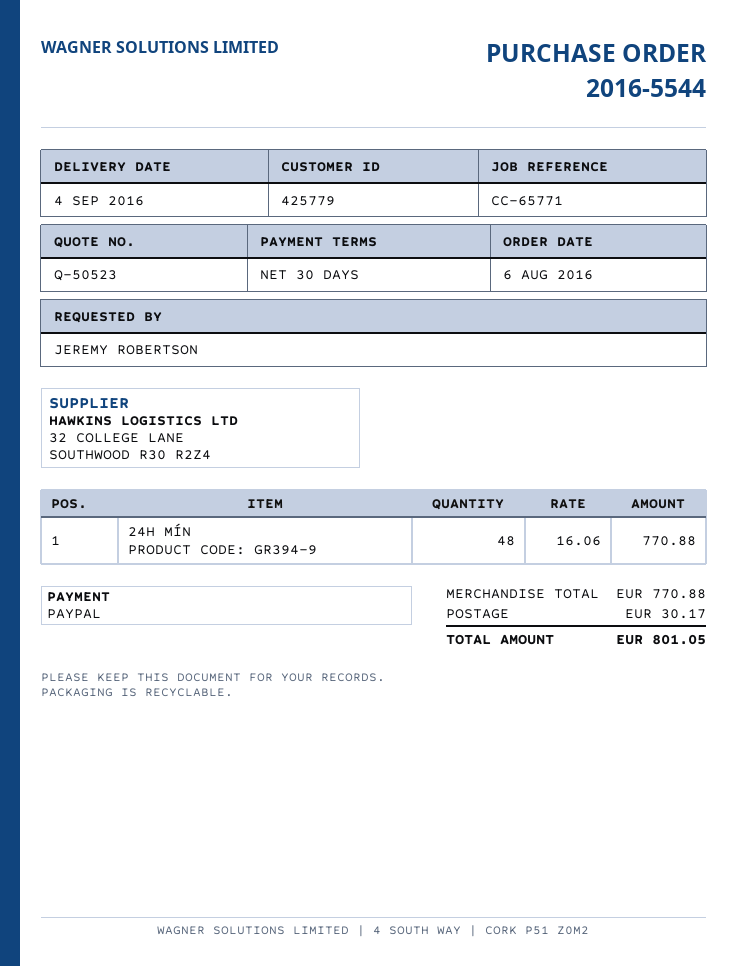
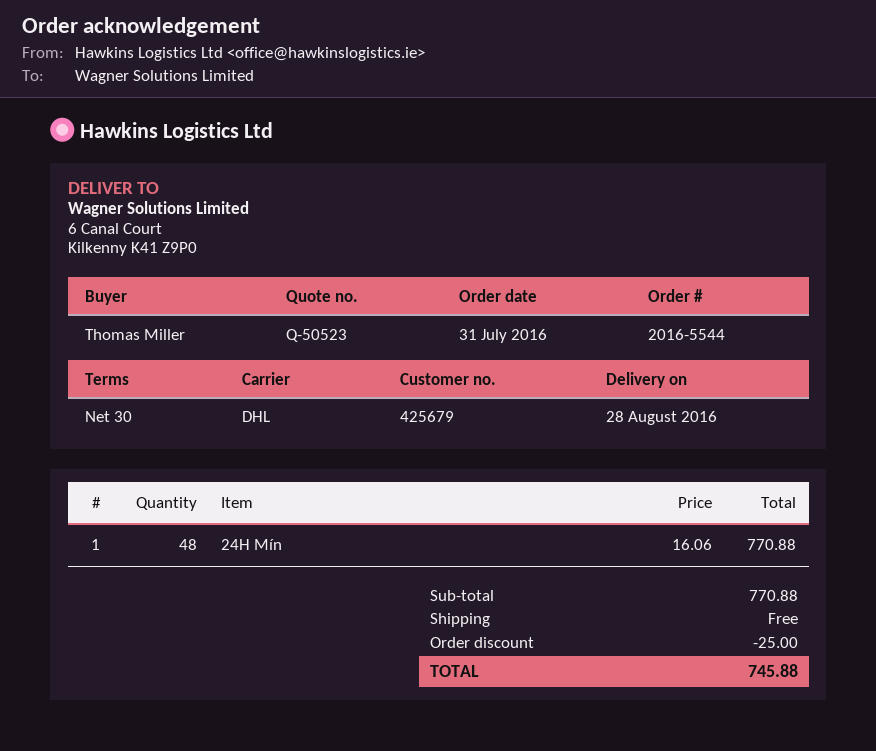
order date: 2016-08-06 -> 2016-07-31
delivery date: 2016-09-04 -> 2016-08-28
customer number: 425779 -> 425679
ordered by: JEREMY ROBERTSON -> Thomas Miller
discount: none -> 25.00
shipping: 30.17 -> 0.00
total: 801.05 -> 745.88

